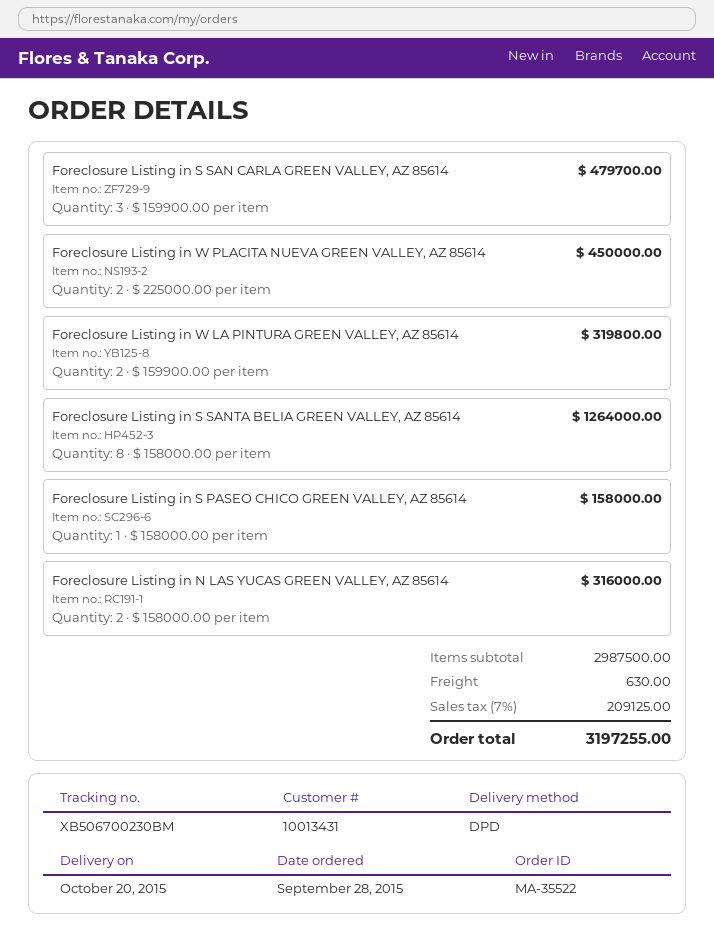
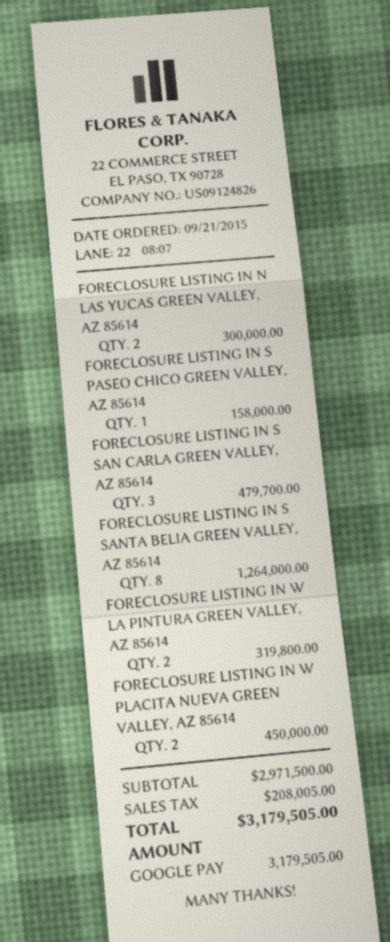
order date: 2015-09-28 -> 2015-09-21
Foreclosure Listing in N LAS YUCAS GREEN VALLEY, AZ 85614: 2 for 316000.00 -> 2 for 300000.00
subtotal: 2987500.00 -> 2971500.00
shipping: 630.00 -> none
tax: 209125.00 -> 208005.00
total: 3197255.00 -> 3179505.00

